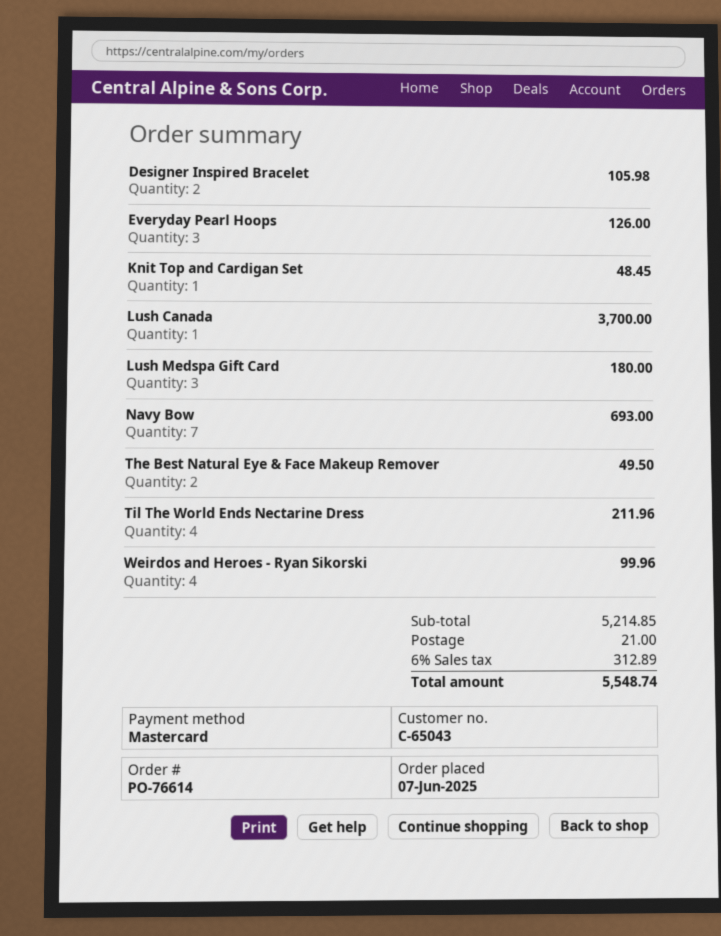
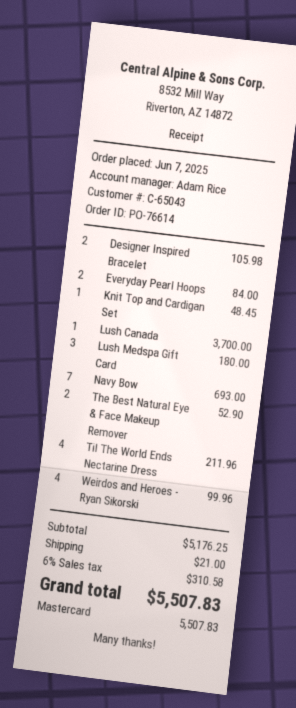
Everyday Pearl Hoops: 3 for 126.00 -> 2 for 84.00
The Best Natural Eye & Face Makeup Remover: 2 for 49.50 -> 2 for 52.90
subtotal: 5214.85 -> 5176.25
tax: 6% = 312.89 -> 6% = 310.58
total: 5548.74 -> 5507.83

